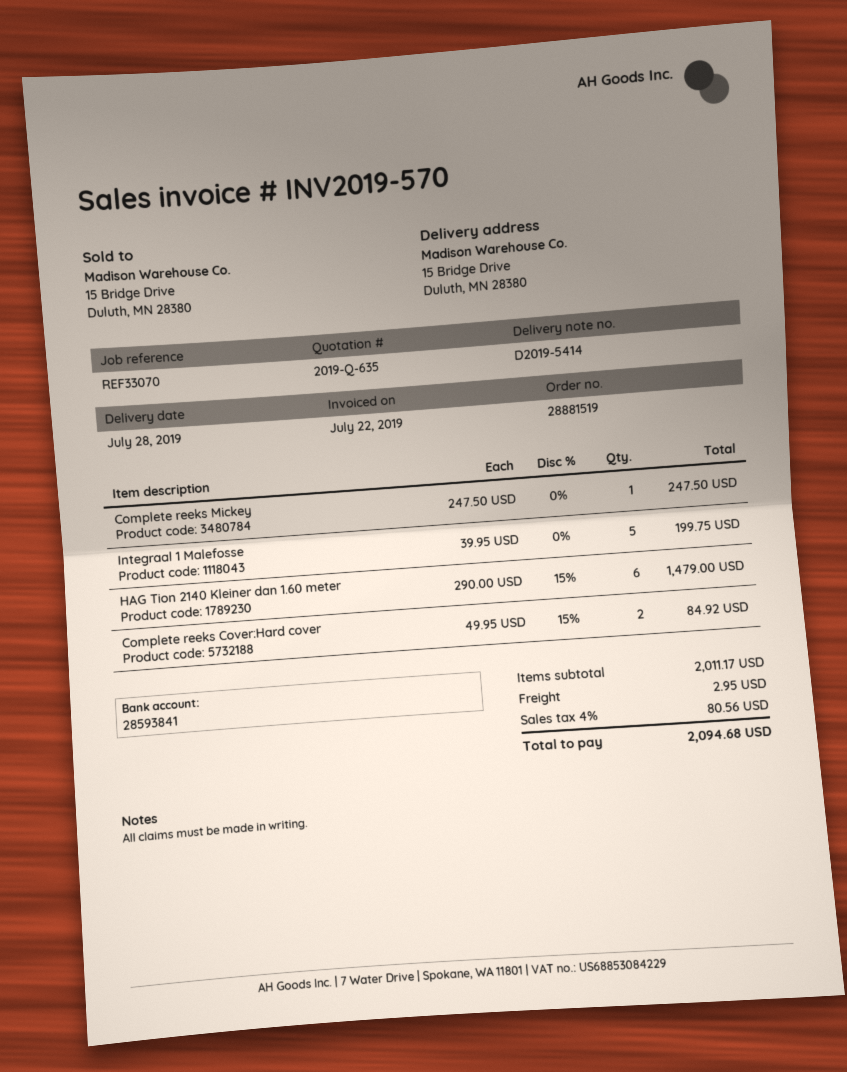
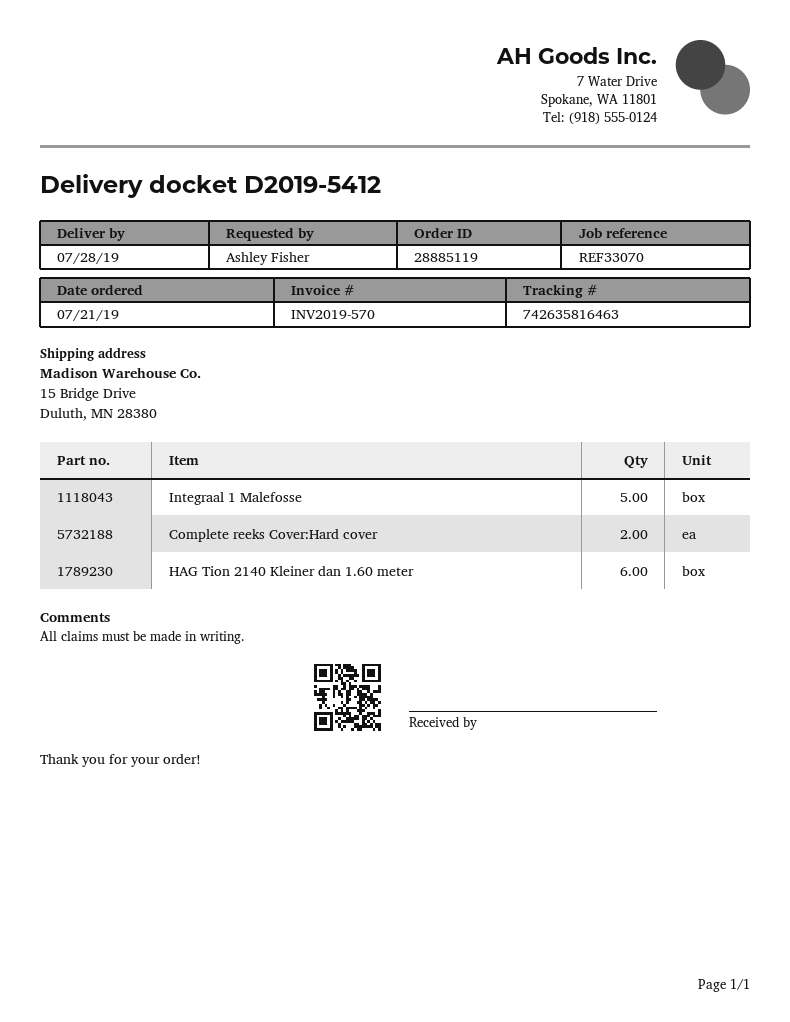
order number: 28881519 -> 28885119
delivery note number: D2019-5414 -> D2019-5412
Complete reeks Mickey: 1 -> none

